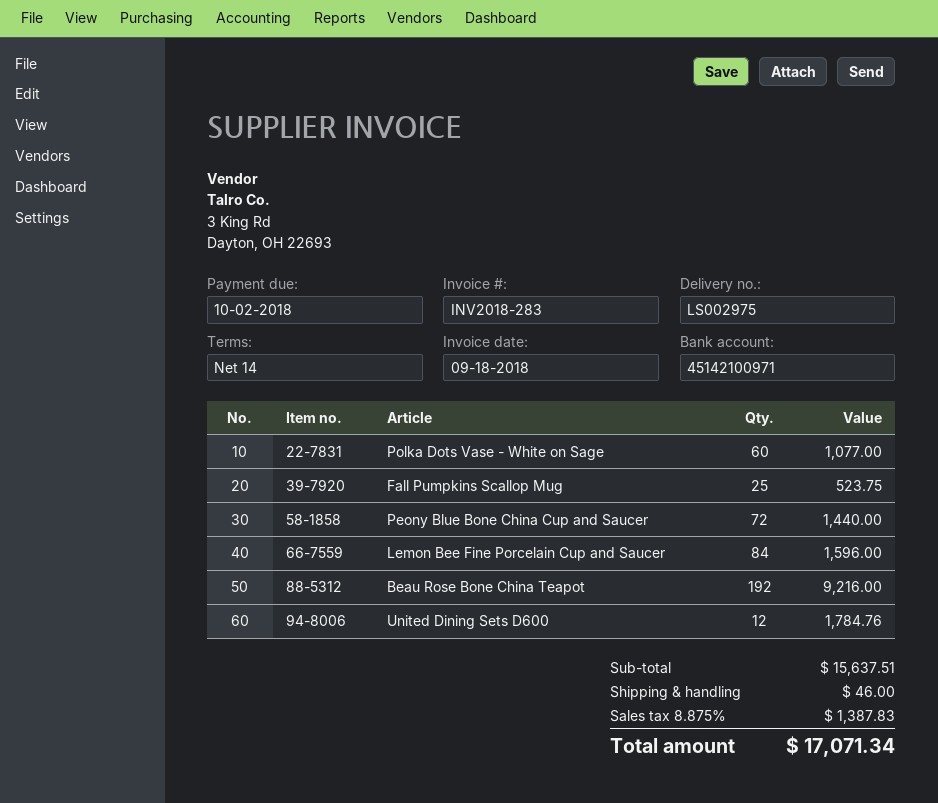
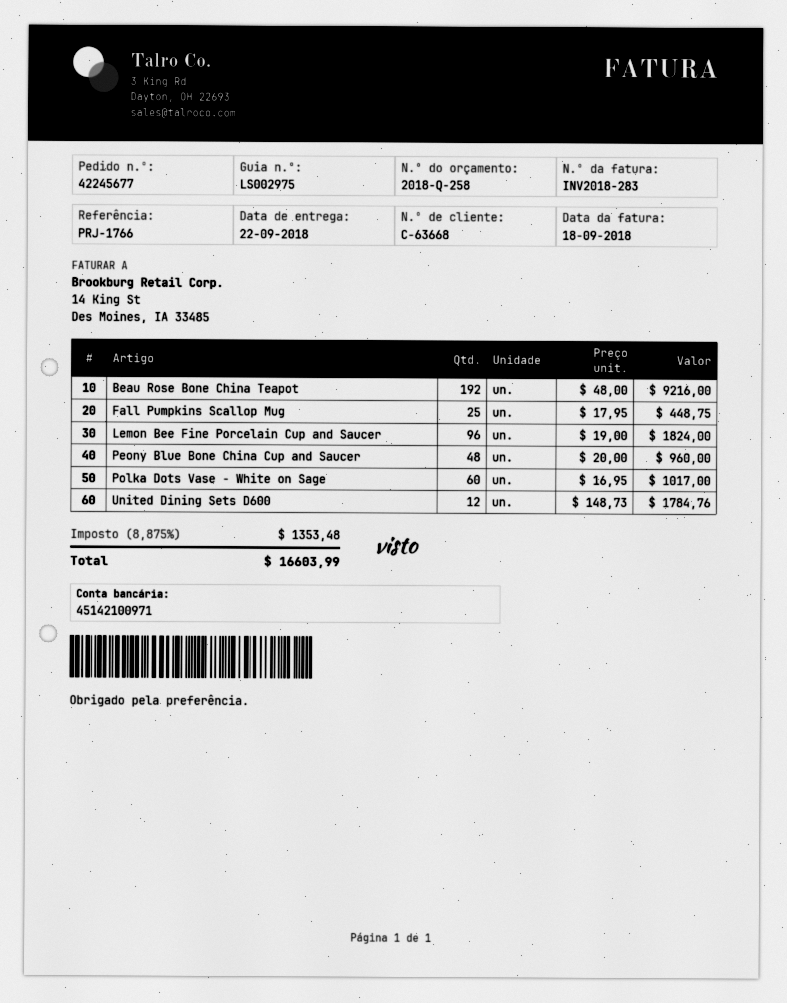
Polka Dots Vase - White on Sage: 60 for 1077.00 -> 60 for 1017.00
Fall Pumpkins Scallop Mug: 25 for 523.75 -> 25 for 448.75
Peony Blue Bone China Cup and Saucer: 72 for 1440.00 -> 48 for 960.00
Lemon Bee Fine Porcelain Cup and Saucer: 84 for 1596.00 -> 96 for 1824.00
shipping: 46.00 -> none
tax: 8.875% = 1387.83 -> 8.875% = 1353.48
total: 17071.34 -> 16603.99

